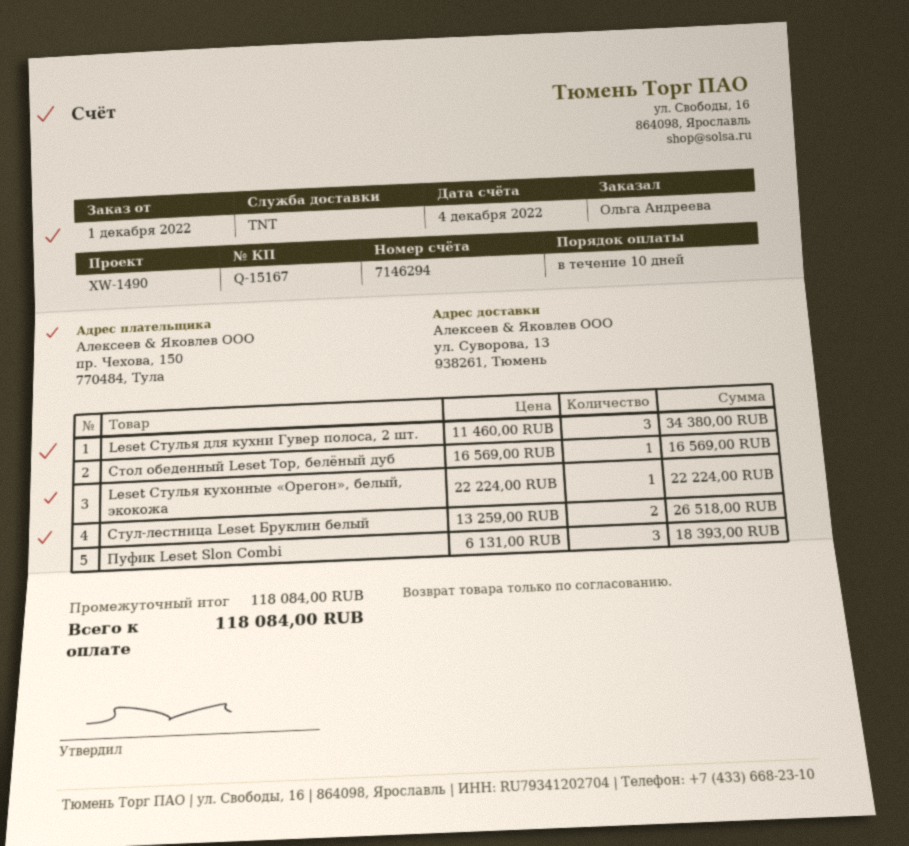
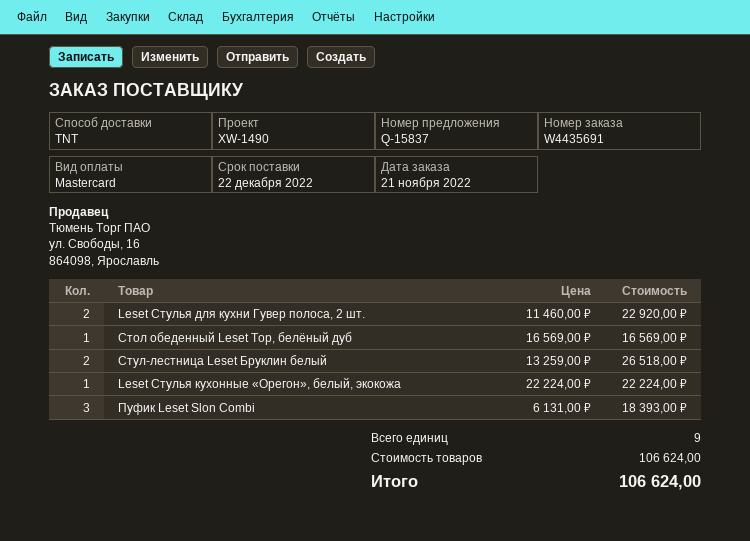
quote number: Q-15167 -> Q-15837
order date: 2022-12-01 -> 2022-11-21
Leset Стулья для кухни Гувер полоса, 2 шт.: 3 x 11460.00 = 34380.00 -> 2 x 11460.00 = 22920.00
subtotal: 118084.00 -> 106624.00
total: 118084.00 -> 106624.00

